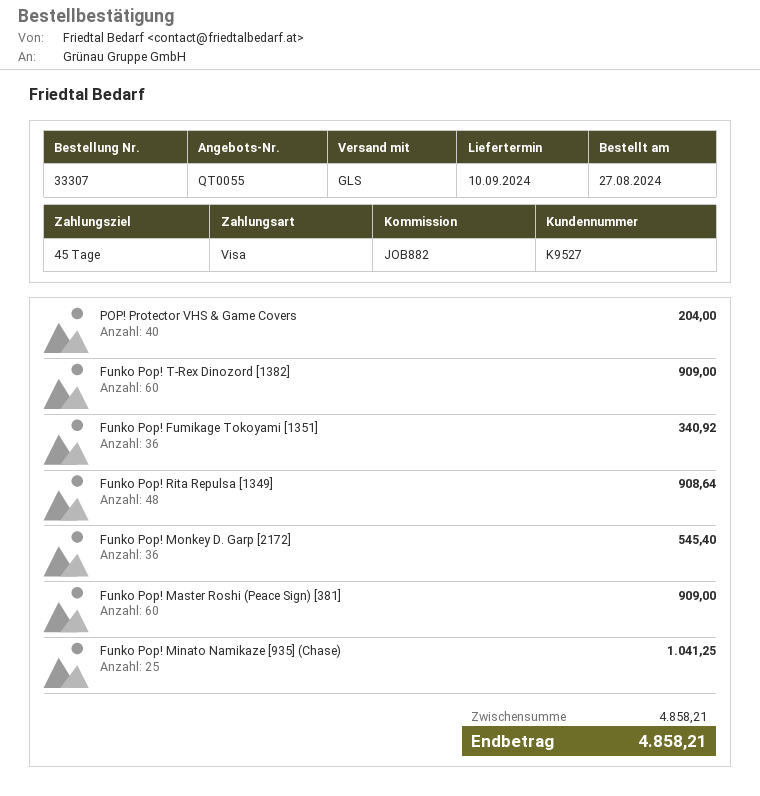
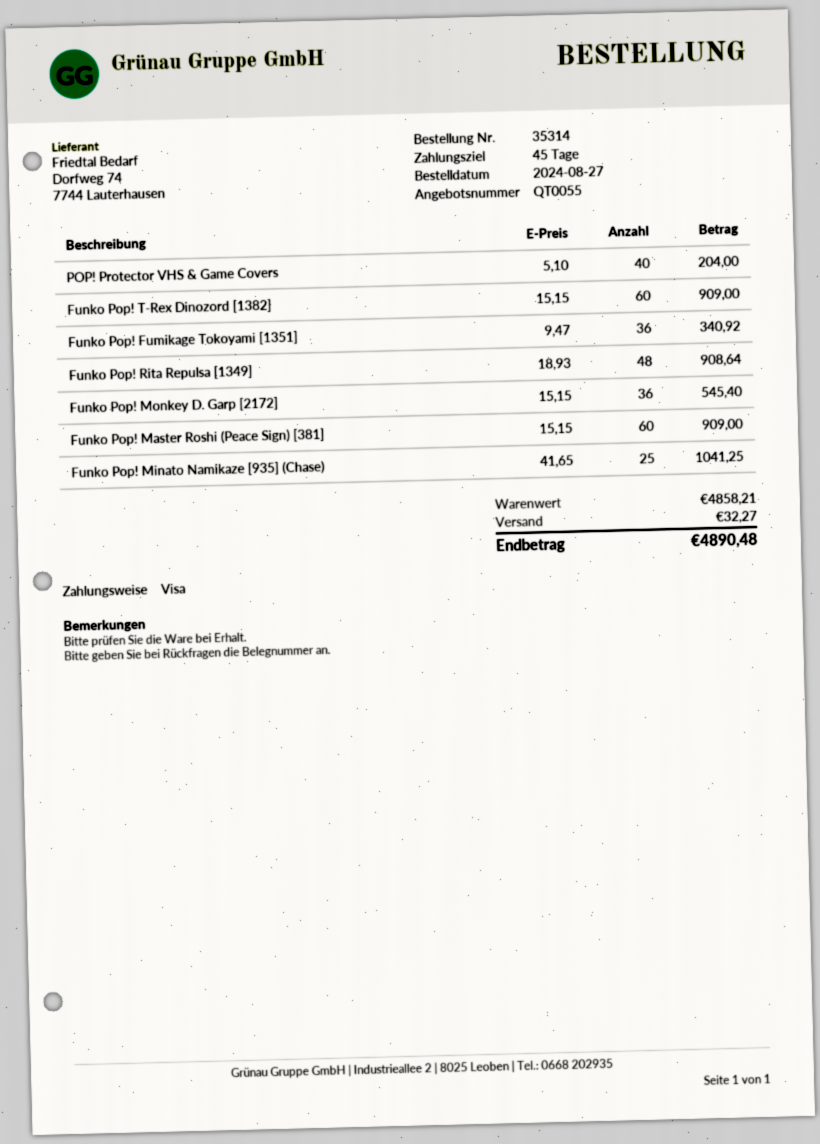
order number: 33307 -> 35314
shipping: none -> 32.27
total: 4858.21 -> 4890.48

